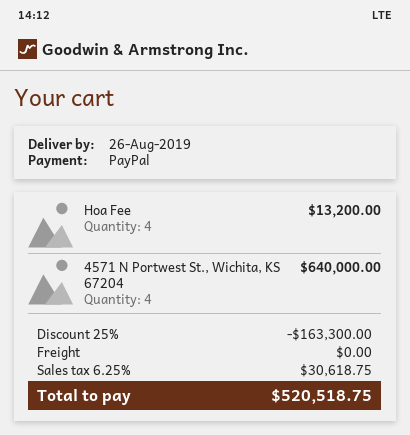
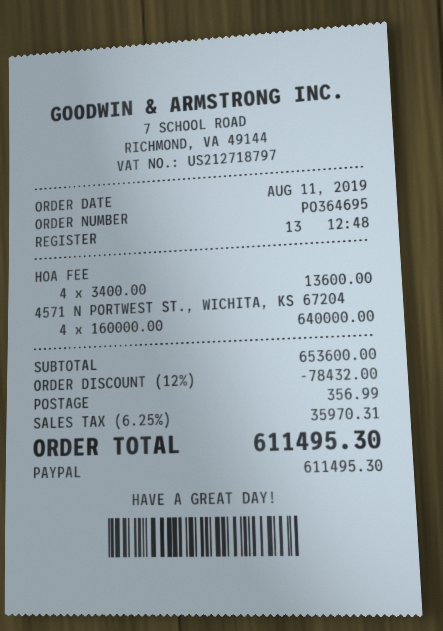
Hoa Fee: 4 for 13200.00 -> 4 for 13600.00
discount: 25% = 163300.00 -> 12% = 78432.00
shipping: 0.00 -> 356.99
tax: 6.25% = 30618.75 -> 6.25% = 35970.31
total: 520518.75 -> 611495.30

